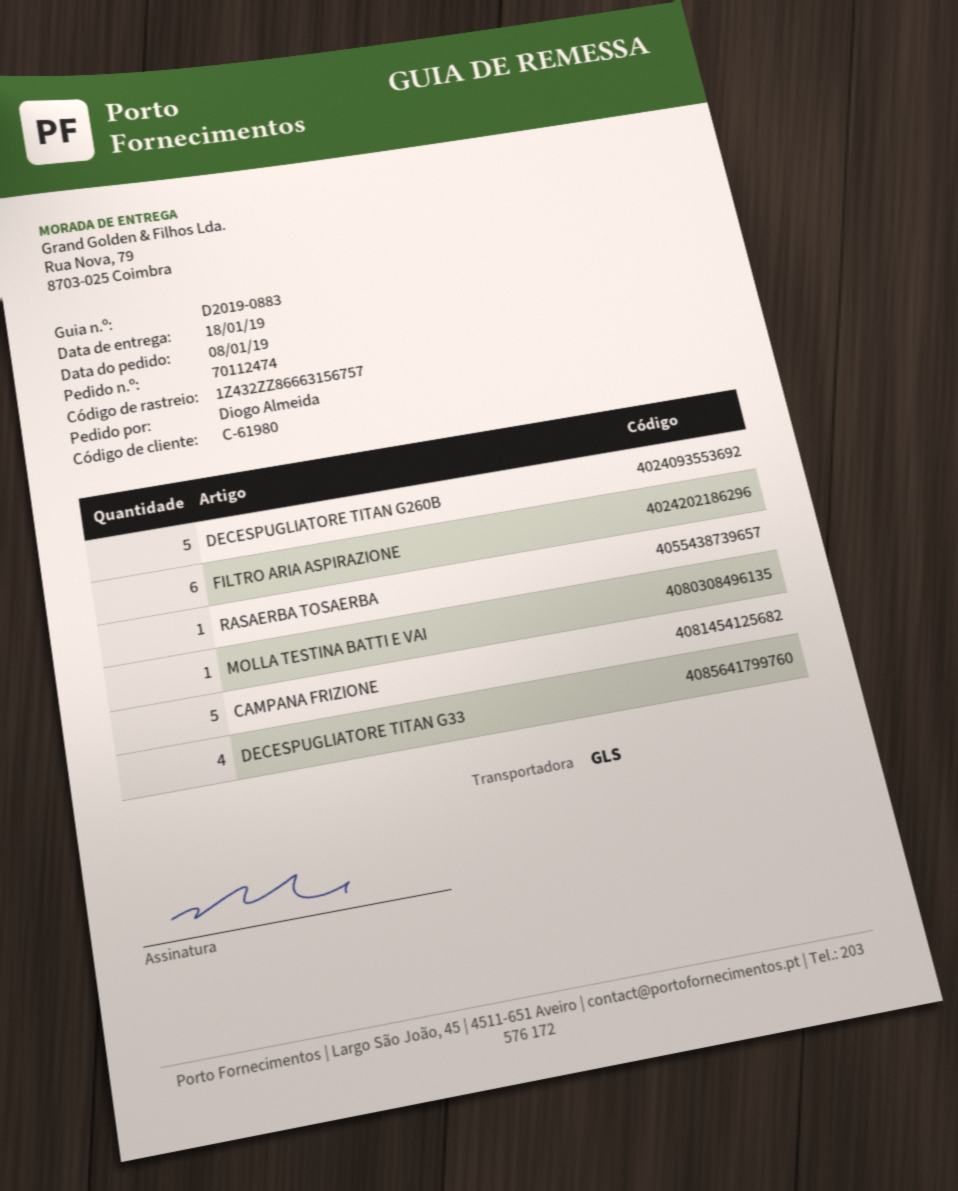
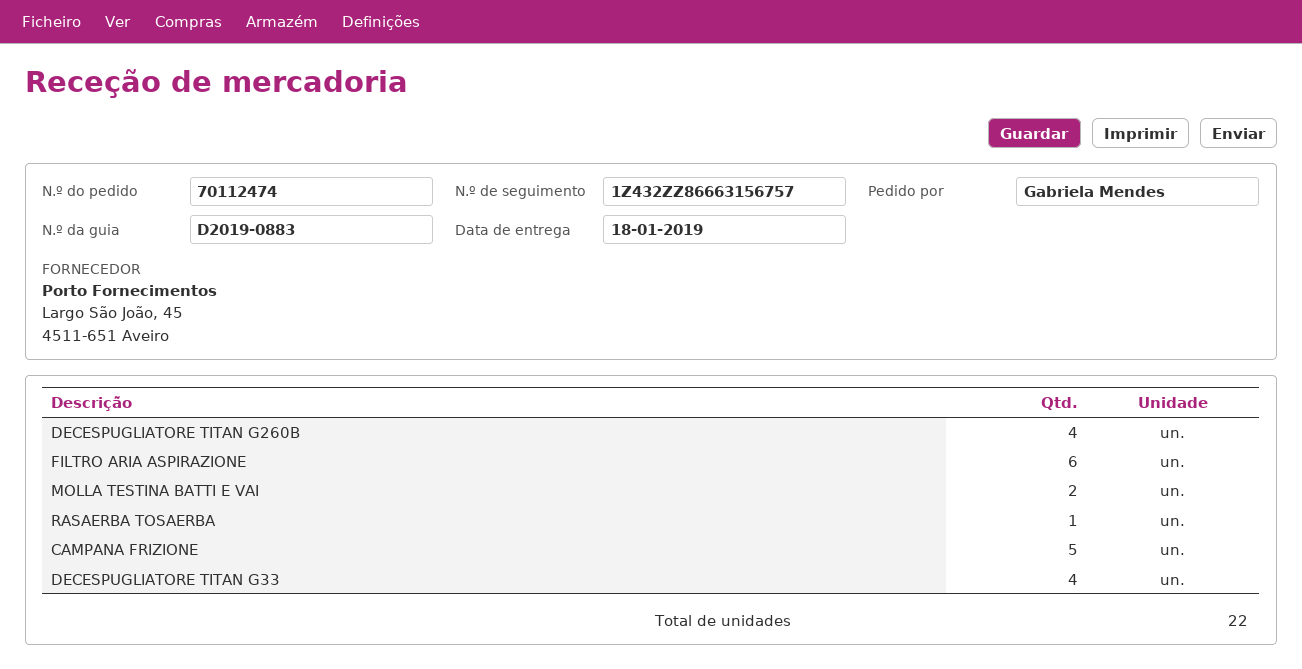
ordered by: Diogo Almeida -> Gabriela Mendes
DECESPUGLIATORE TITAN G260B: 5 -> 4
MOLLA TESTINA BATTI E VAI: 1 -> 2

